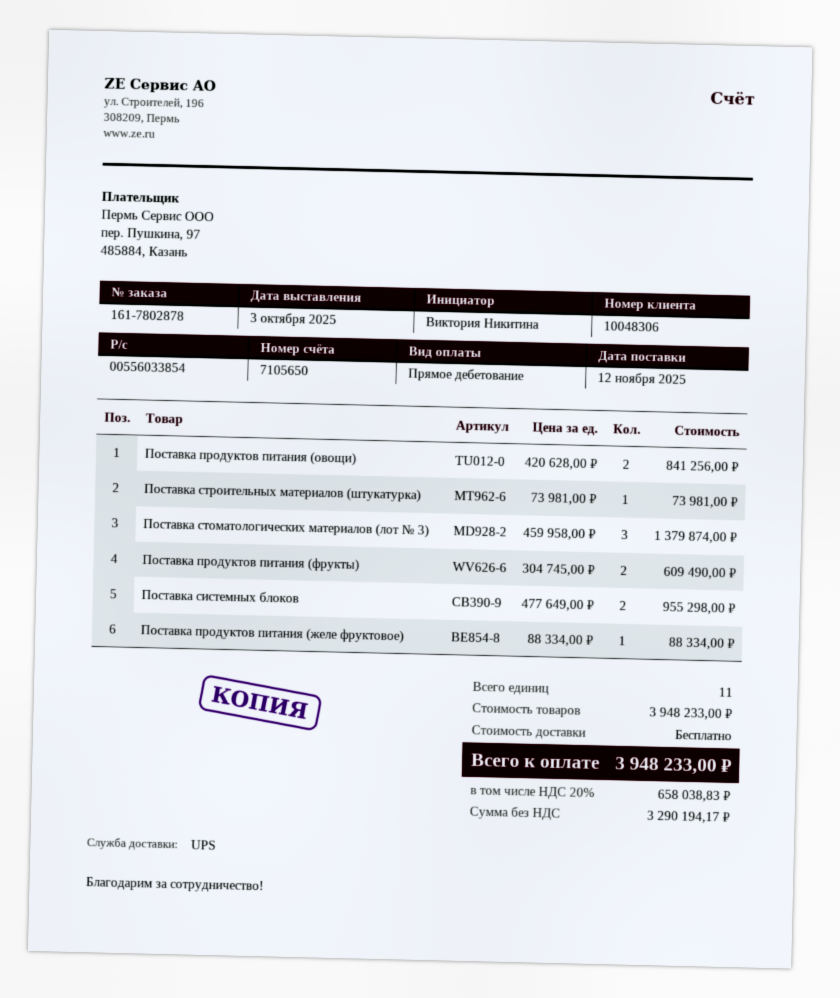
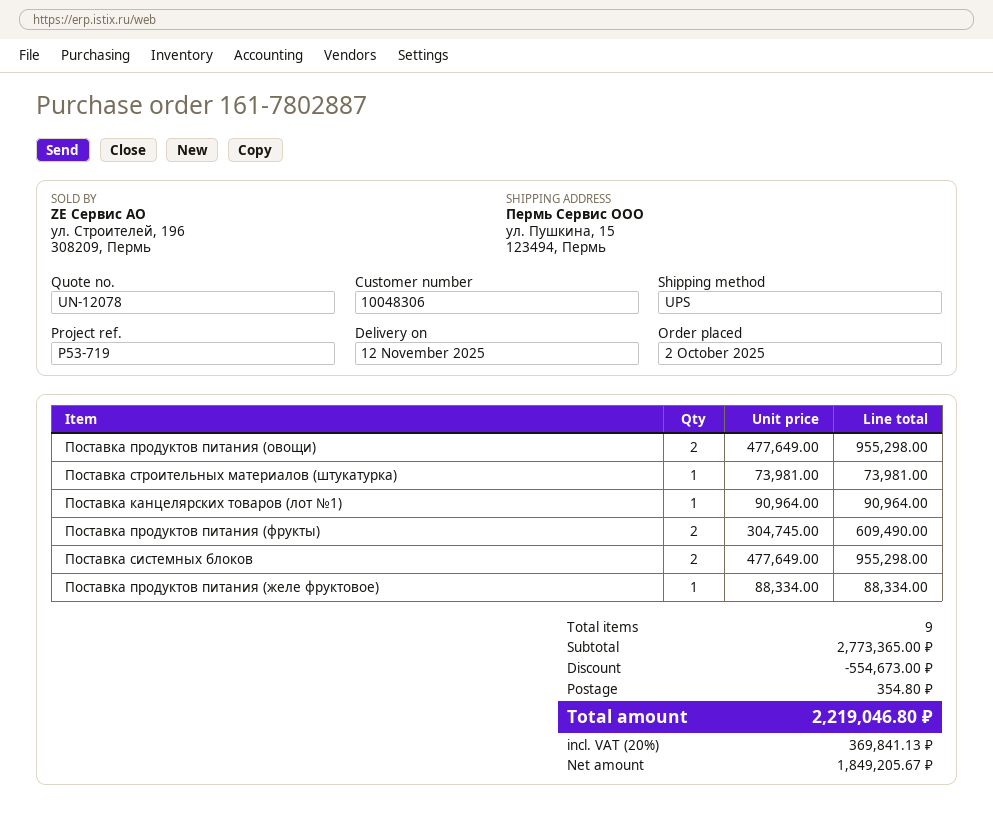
order number: 161-7802878 -> 161-7802887
Поставка продуктов питания (овощи): 2 x 420628.00 = 841256.00 -> 2 x 477649.00 = 955298.00
Поставка стоматологических материалов (лот № 3): 3 x 459958.00 = 1379874.00 -> none
Поставка канцелярских товаров (лот №1): none -> 1 x 90964.00 = 90964.00
total quantity: 11 -> 9
subtotal: 3948233.00 -> 2773365.00
discount: none -> 554673.00
shipping: 0.00 -> 354.80
net: 3290194.17 -> 1849205.67
tax: 20% = 658038.83 -> 20% = 369841.13
total: 3948233.00 -> 2219046.80

